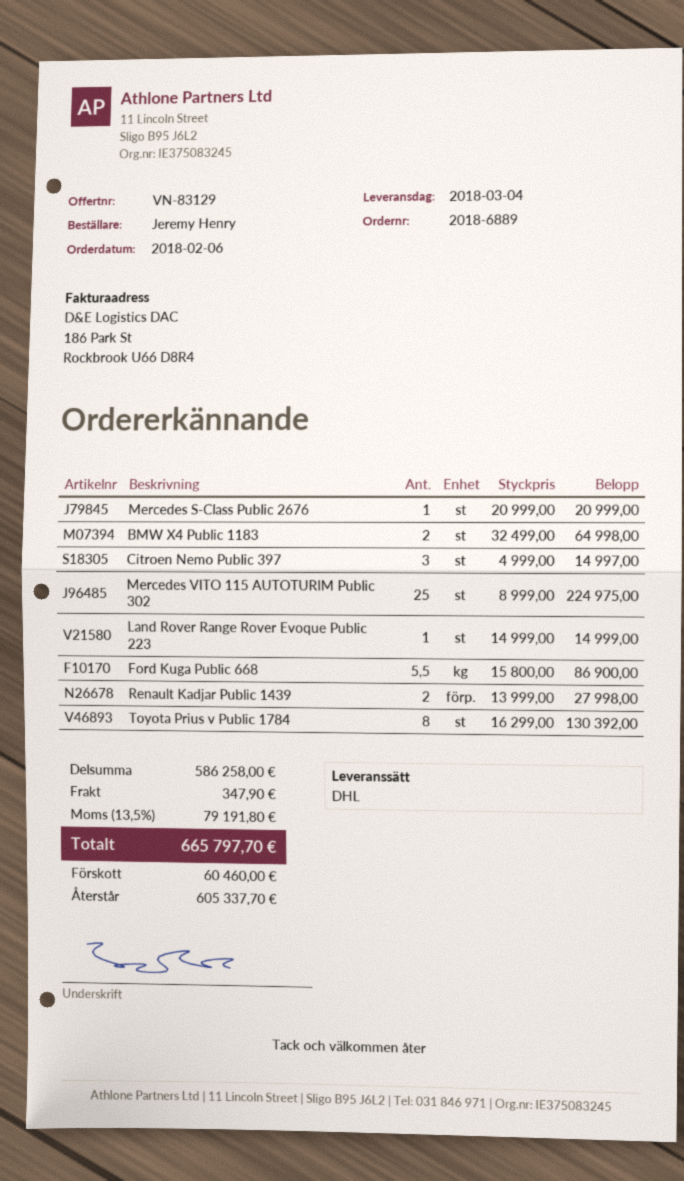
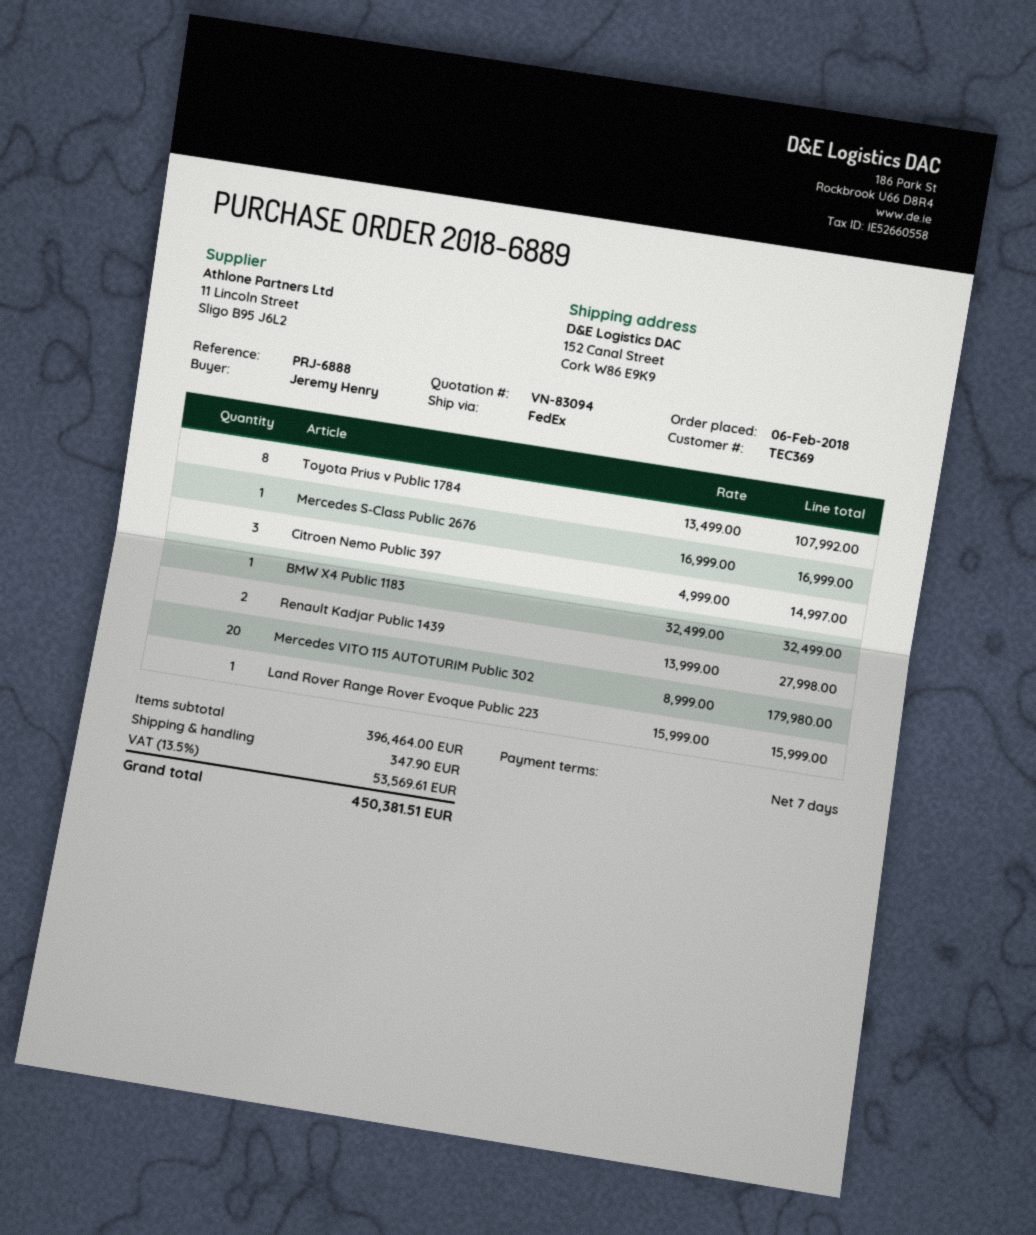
quote number: VN-83129 -> VN-83094
shipping method: DHL -> FedEx
Mercedes S-Class Public 2676: 1 x 20999.00 = 20999.00 -> 1 x 16999.00 = 16999.00
BMW X4 Public 1183: 2 x 32499.00 = 64998.00 -> 1 x 32499.00 = 32499.00
Mercedes VITO 115 AUTOTURIM Public 302: 25 x 8999.00 = 224975.00 -> 20 x 8999.00 = 179980.00
Land Rover Range Rover Evoque Public 223: 1 x 14999.00 = 14999.00 -> 1 x 15999.00 = 15999.00
Ford Kuga Public 668: 5.5 x 15800.00 = 86900.00 -> none
Toyota Prius v Public 1784: 8 x 16299.00 = 130392.00 -> 8 x 13499.00 = 107992.00
subtotal: 586258.00 -> 396464.00
tax: 13.5% = 79191.80 -> 13.5% = 53569.61
total: 665797.70 -> 450381.51

